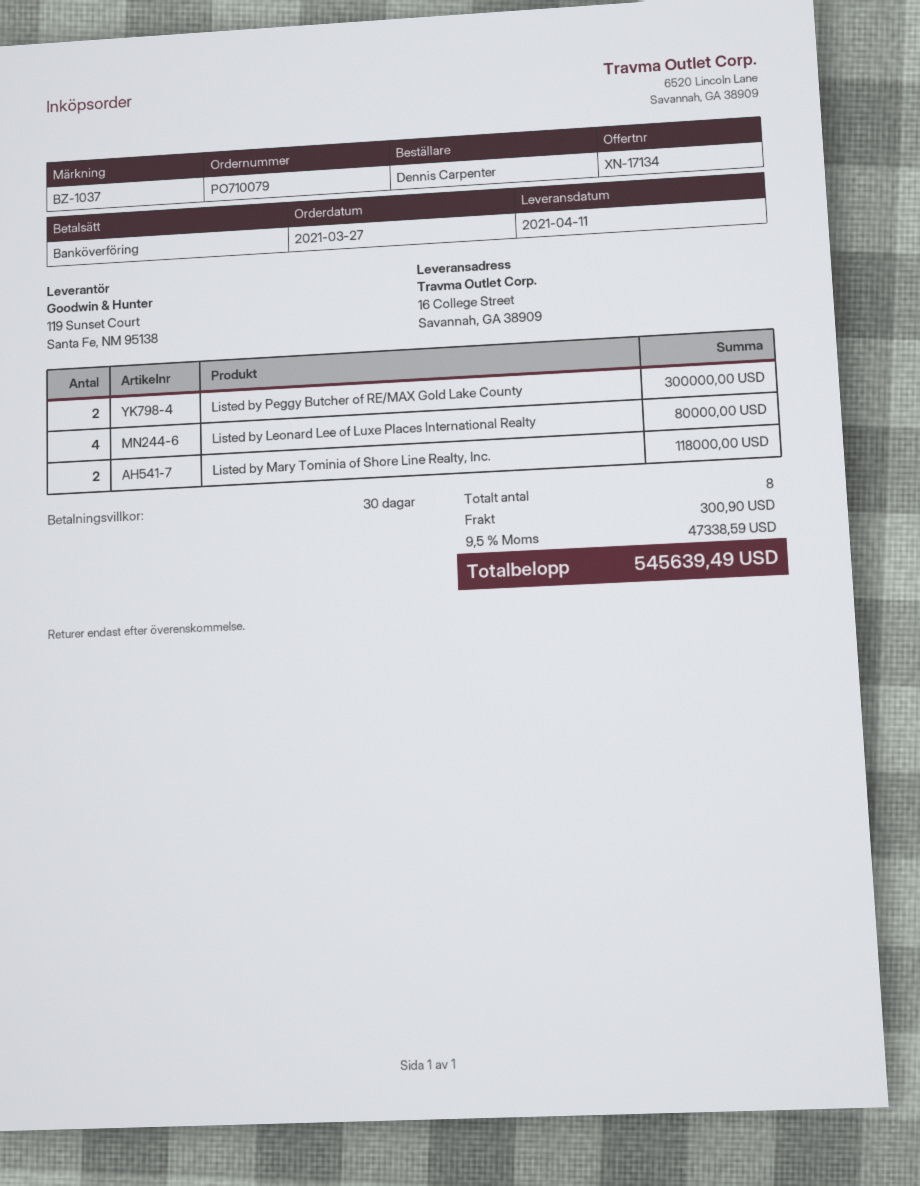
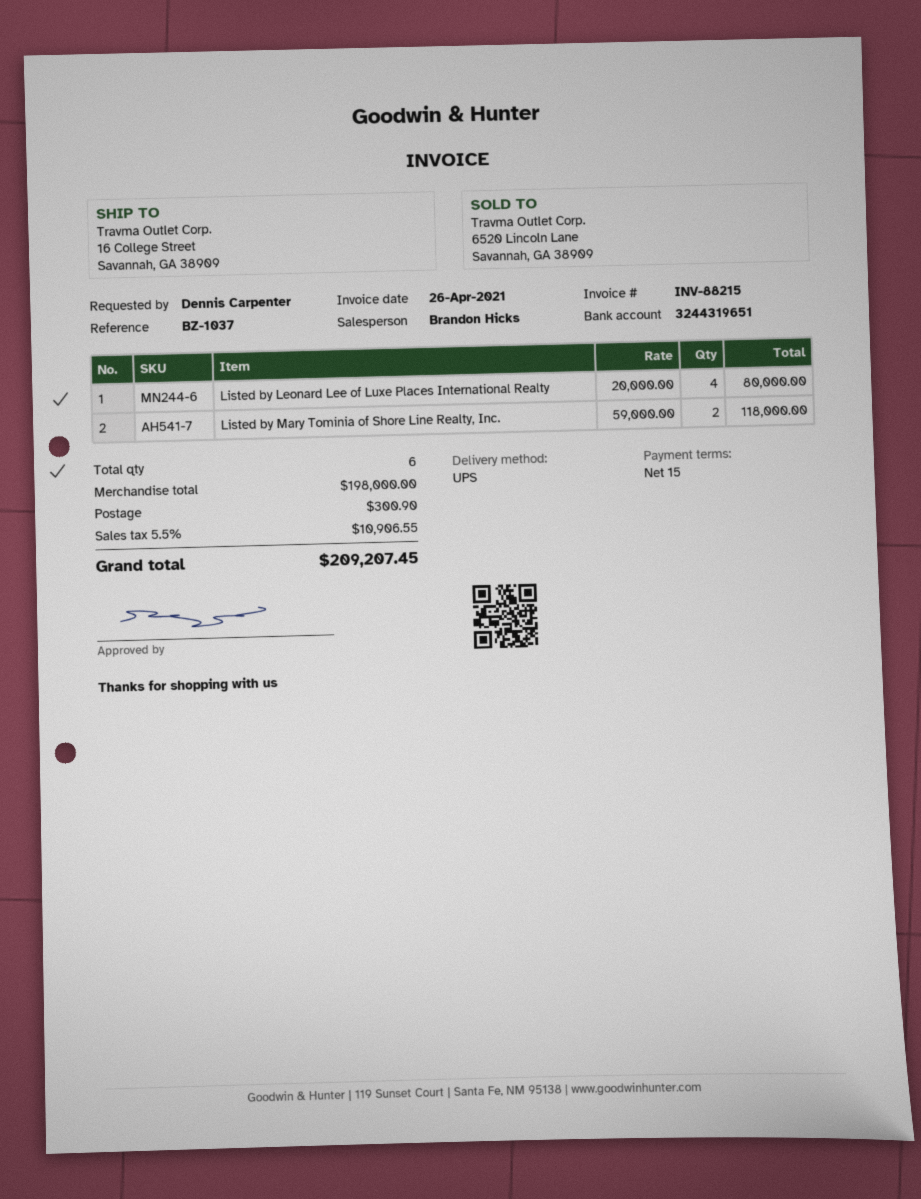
payment terms: 30 days -> 15 days
Listed by Peggy Butcher of RE/MAX Gold Lake County: 2 for 300000.00 -> none
total quantity: 8 -> 6
tax: 9.5% = 47338.59 -> 5.5% = 10906.55
total: 545639.49 -> 209207.45

